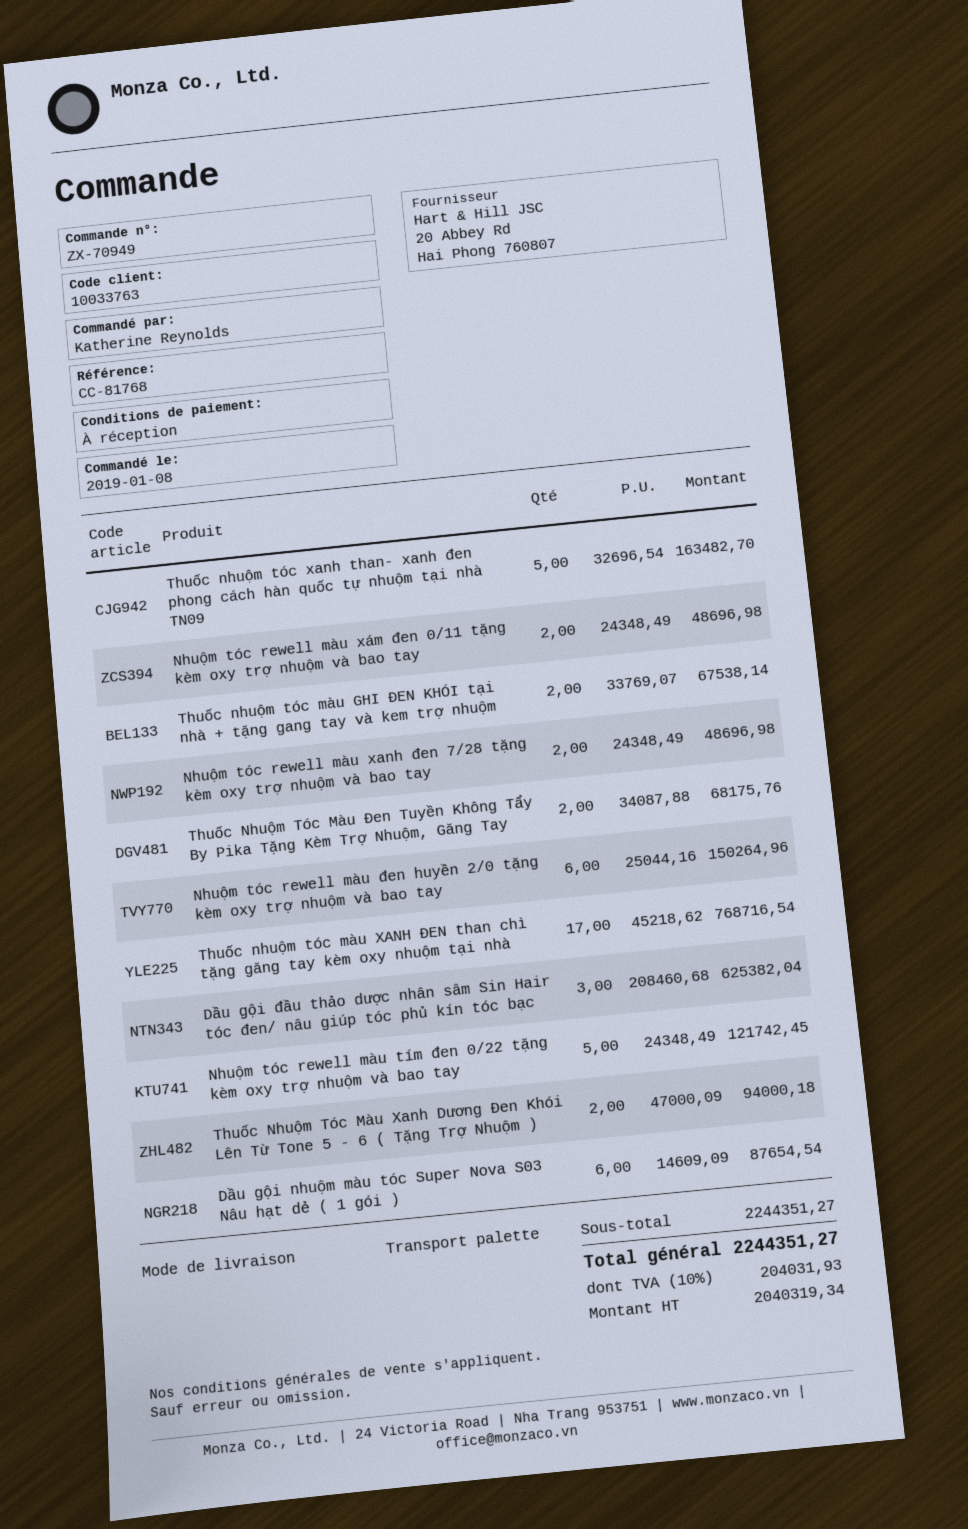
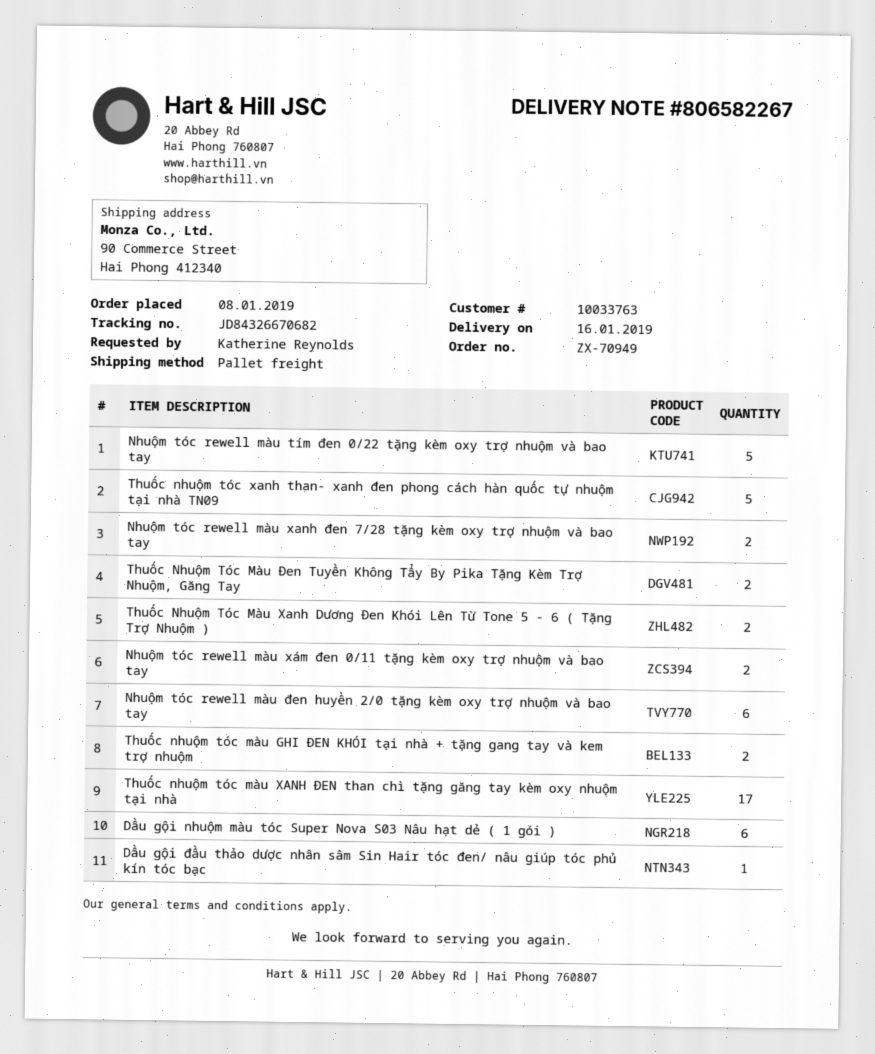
Dầu gội đầu thảo dược nhân sâm Sin Hair tóc đen/ nâu giúp tóc phủ kín tóc bạc: 3 -> 1

